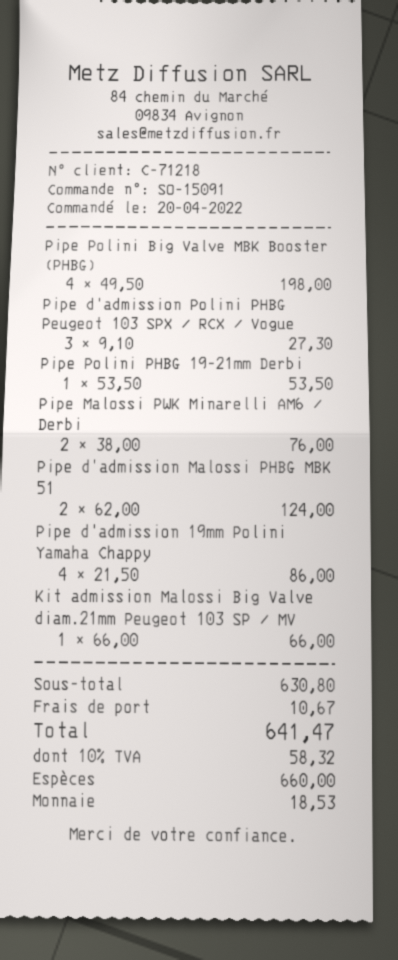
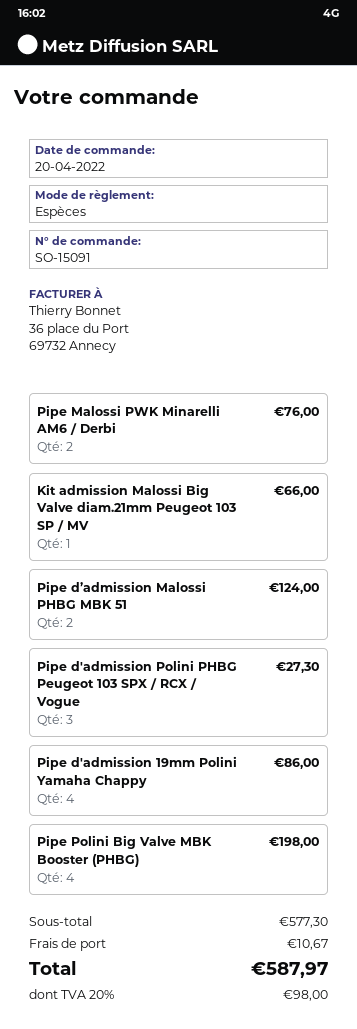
Pipe Polini PHBG 19-21mm Derbi: 1 for 53.50 -> none
subtotal: 630.80 -> 577.30
tax: 10% = 58.32 -> 20% = 98.00
total: 641.47 -> 587.97

